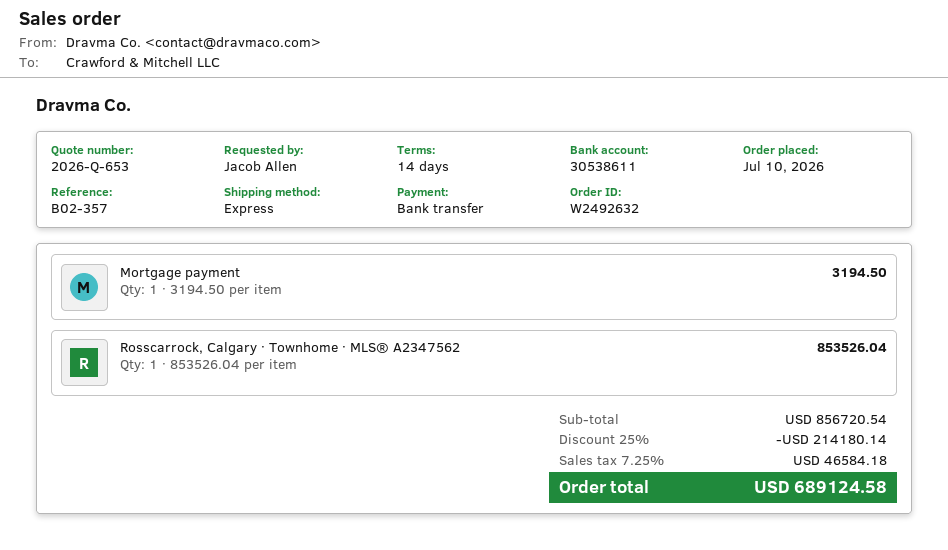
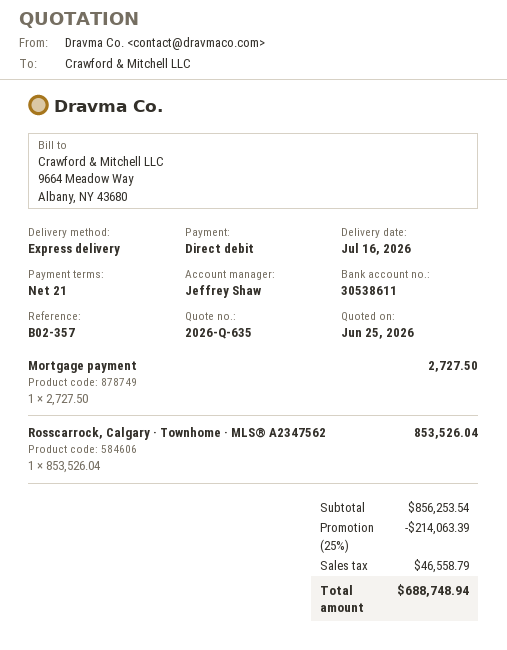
quote number: 2026-Q-653 -> 2026-Q-635
payment terms: 14 days -> 21 days
payment method: bank transfer -> direct debit
Mortgage payment: 1 x 3194.50 = 3194.50 -> 1 x 2727.50 = 2727.50
subtotal: 856720.54 -> 856253.54
discount: 25% = 214180.14 -> 25% = 214063.39
tax: 46584.18 -> 46558.79
total: 689124.58 -> 688748.94

